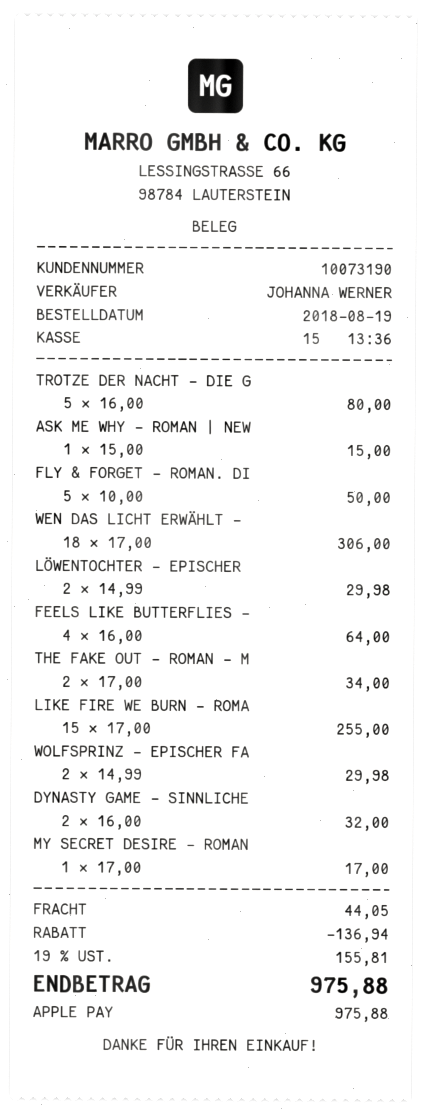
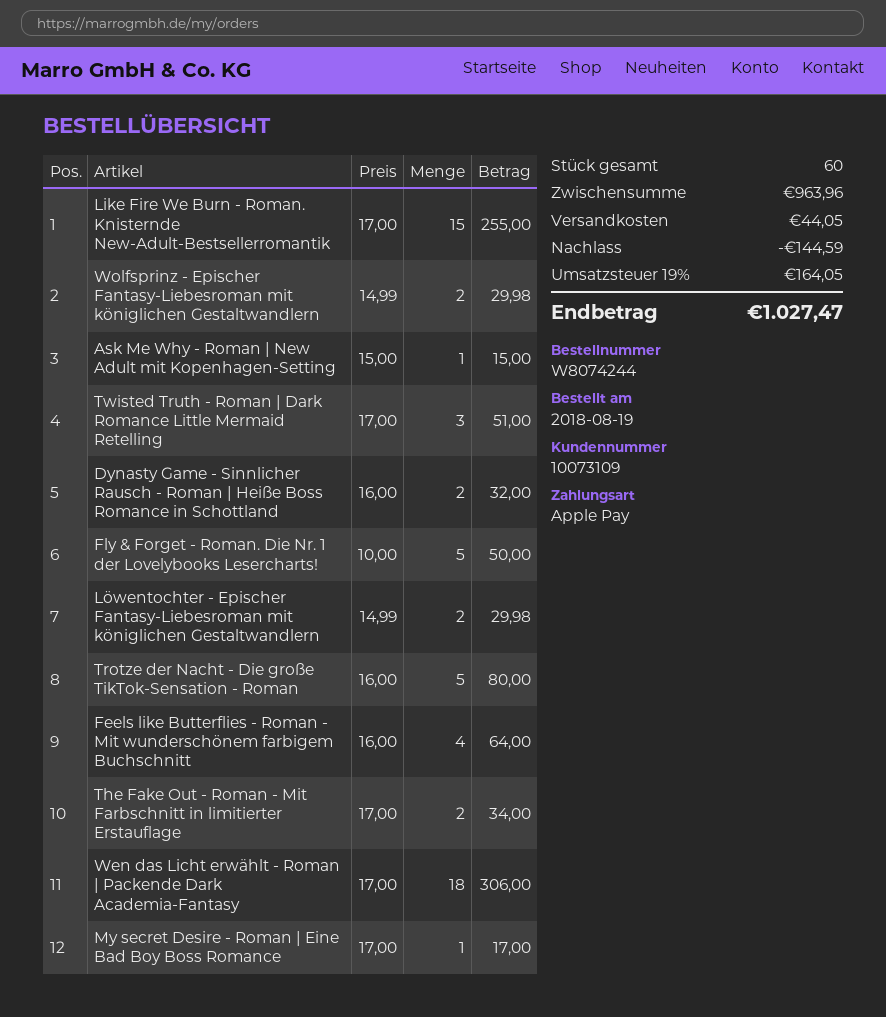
customer number: 10073190 -> 10073109
Twisted Truth - Roman | Dark Romance Little Mermaid Retelling: none -> 3 x 17.00 = 51.00
discount: 136.94 -> 144.59
tax: 19% = 155.81 -> 19% = 164.05
total: 975.88 -> 1027.47

